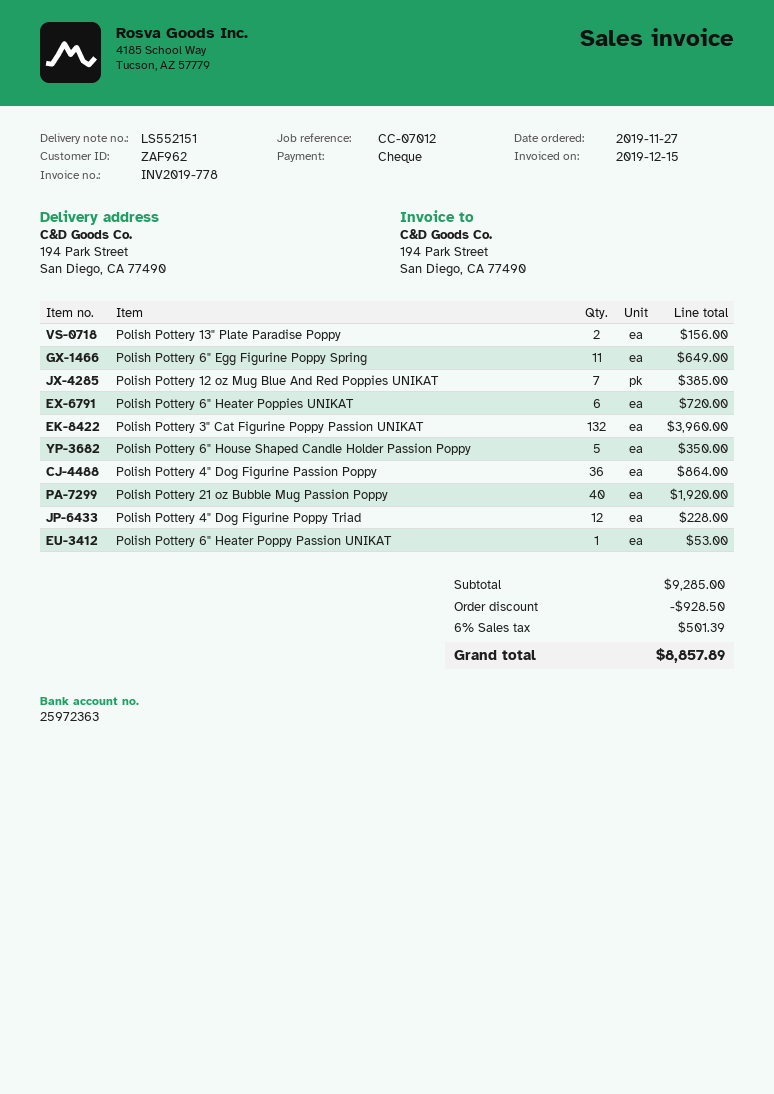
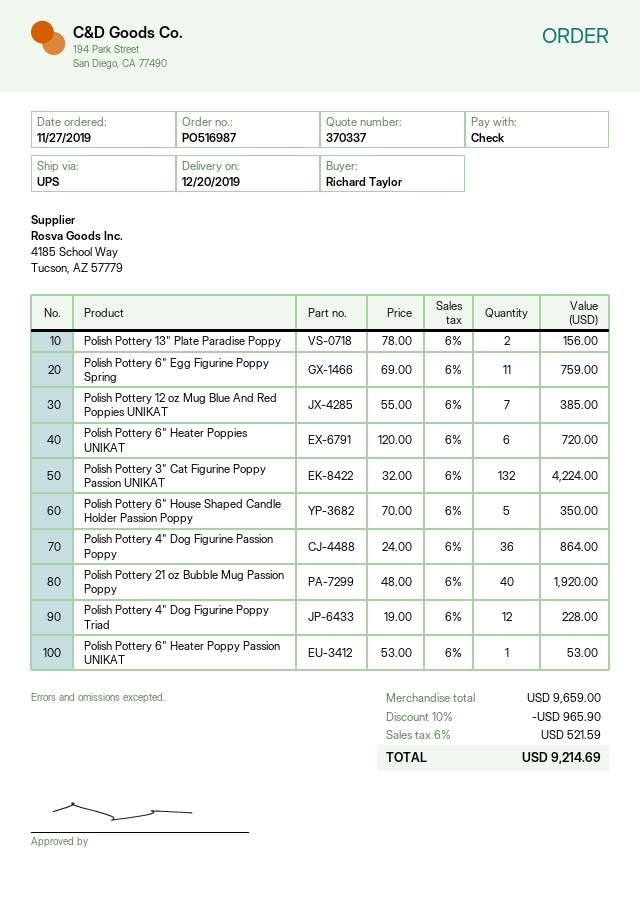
Polish Pottery 6" Egg Figurine Poppy Spring: 11 for 649.00 -> 11 for 759.00
Polish Pottery 3" Cat Figurine Poppy Passion UNIKAT: 132 for 3960.00 -> 132 for 4224.00
subtotal: 9285.00 -> 9659.00
discount: 928.50 -> 965.90
tax: 6% = 501.39 -> 6% = 521.59
total: 8857.89 -> 9214.69

